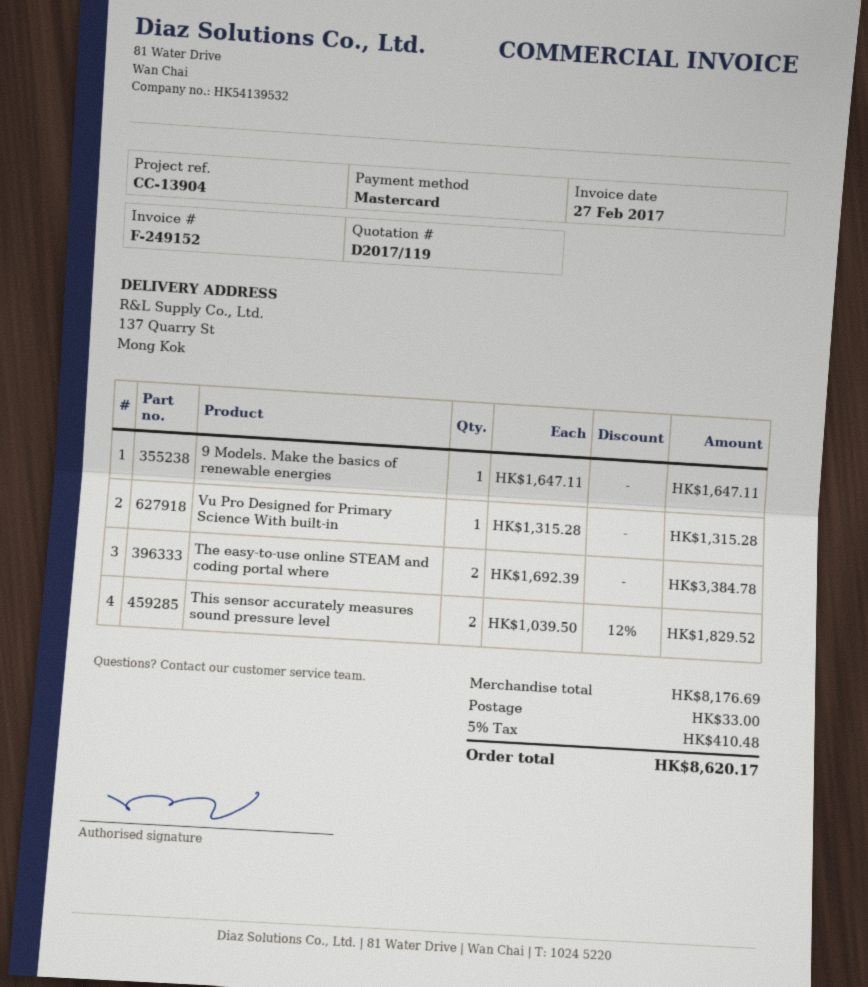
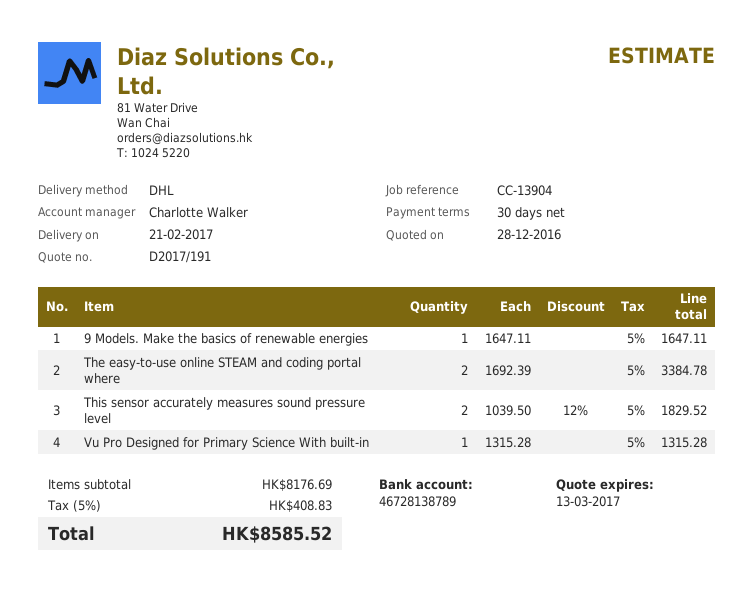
quote number: D2017/119 -> D2017/191
shipping: 33.00 -> none
tax: 5% = 410.48 -> 5% = 408.83
total: 8620.17 -> 8585.52

